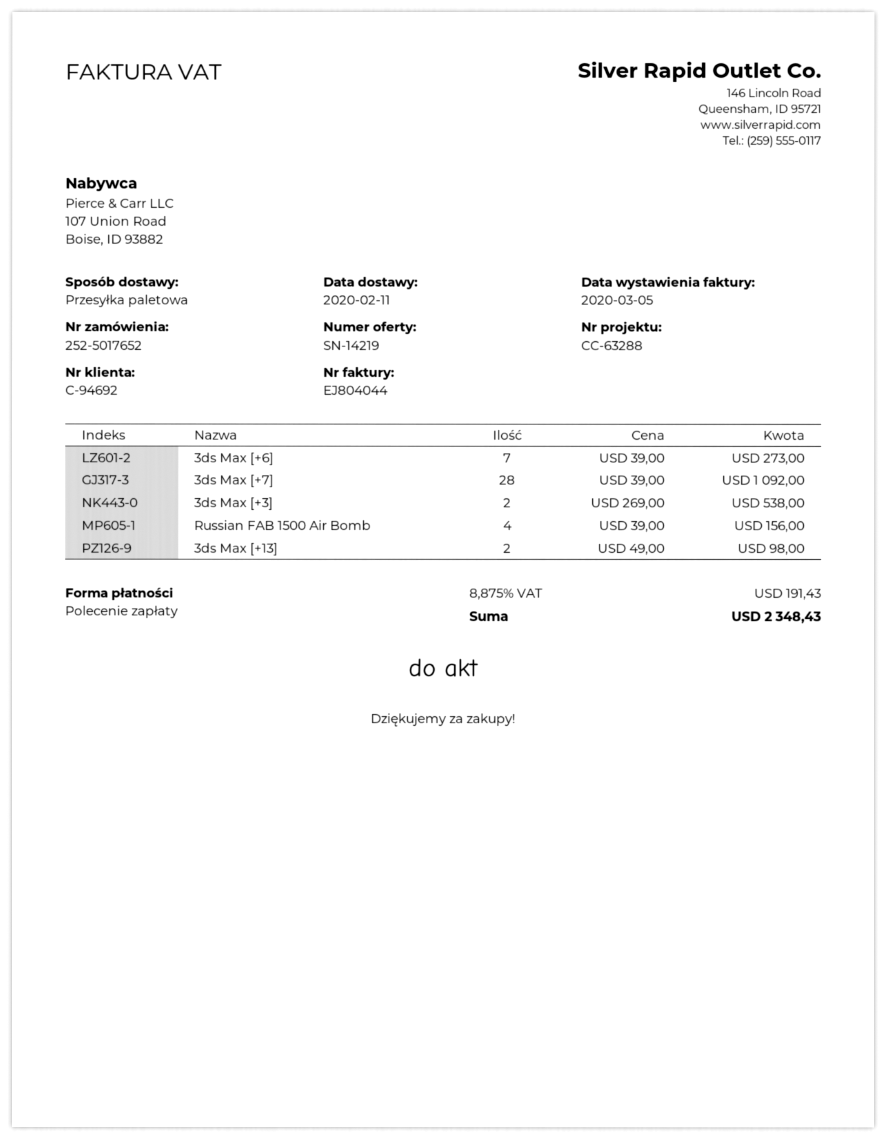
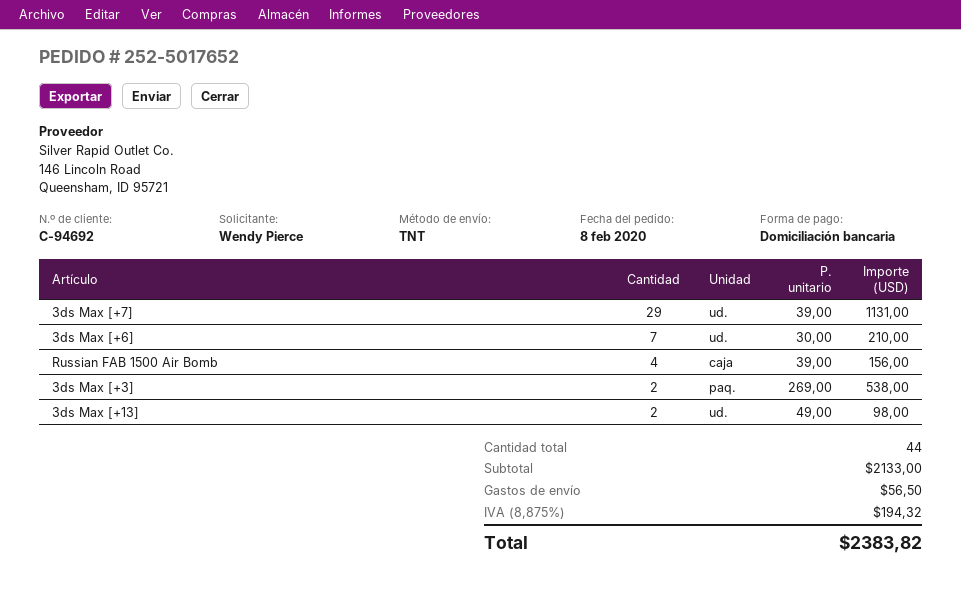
shipping method: pallet freight -> TNT
3ds Max [+6]: 7 x 39.00 = 273.00 -> 7 x 30.00 = 210.00
3ds Max [+7]: 28 x 39.00 = 1092.00 -> 29 x 39.00 = 1131.00
shipping: none -> 56.50
tax: 8.875% = 191.43 -> 8.875% = 194.32
total: 2348.43 -> 2383.82

